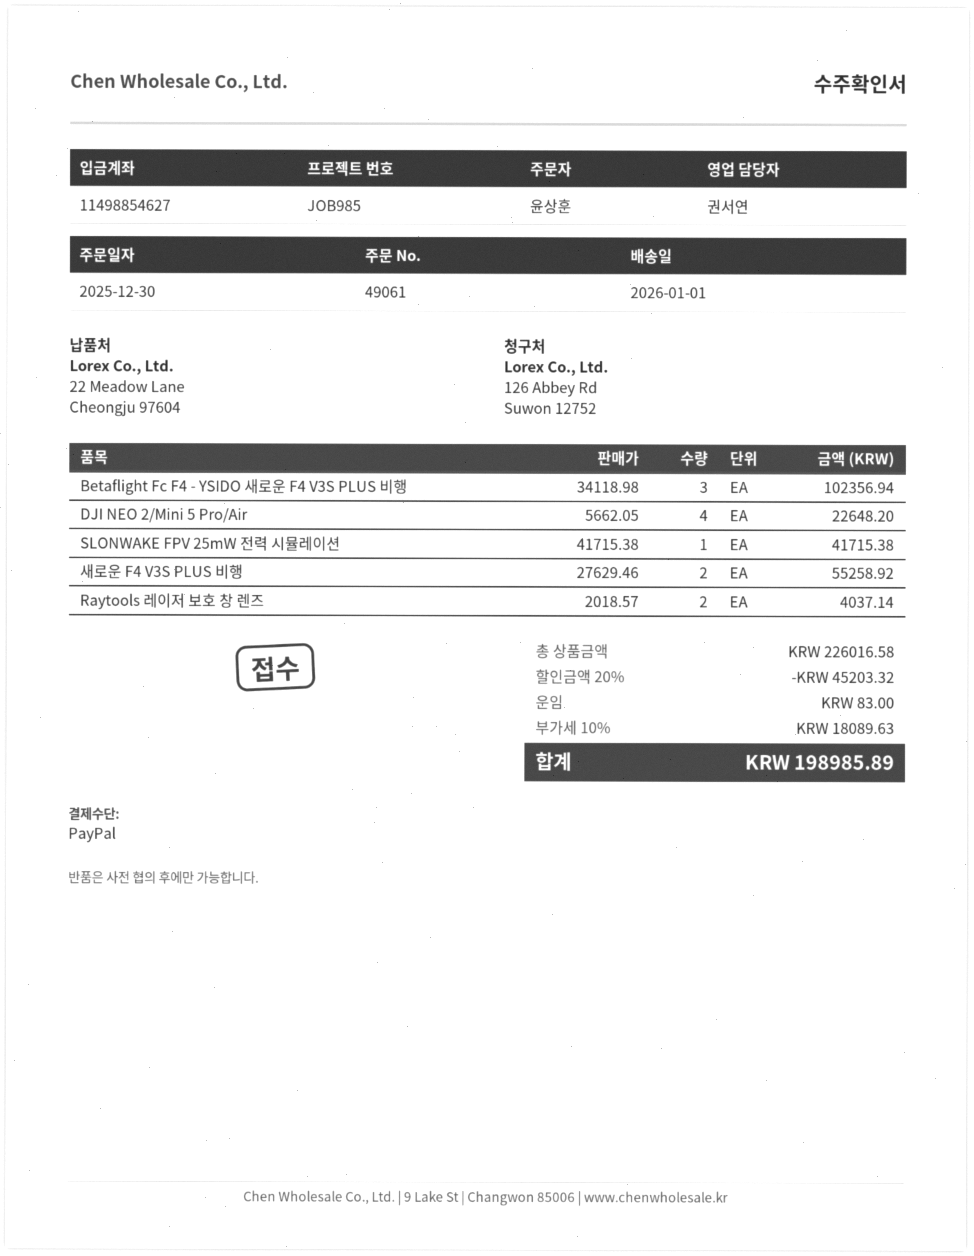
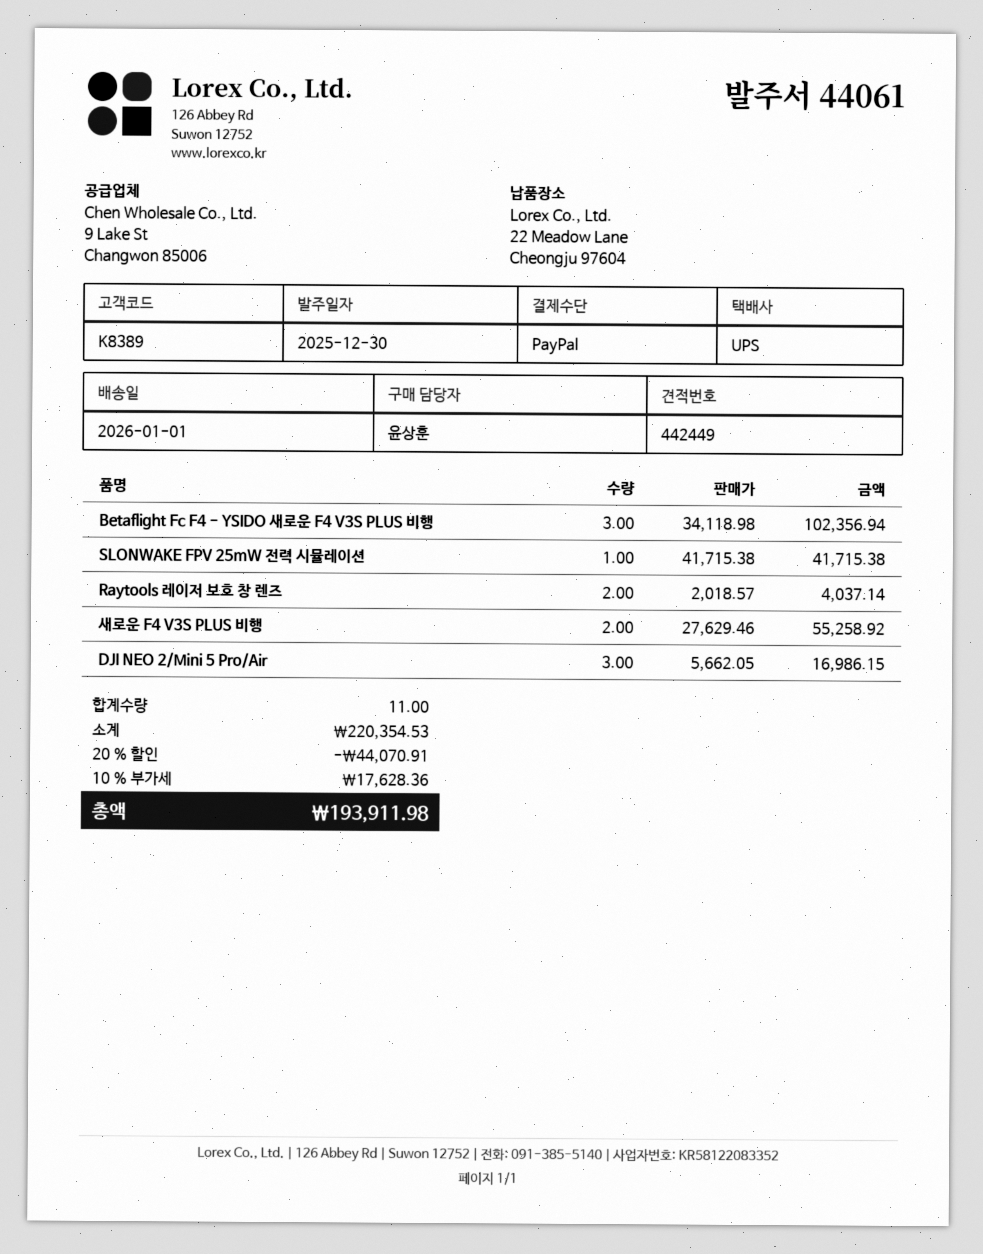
order number: 49061 -> 44061
DJI NEO 2/Mini 5 Pro/Air: 4 x 5662.05 = 22648.20 -> 3 x 5662.05 = 16986.15
subtotal: 226016.58 -> 220354.53
discount: 20% = 45203.32 -> 20% = 44070.91
shipping: 83.00 -> none
tax: 10% = 18089.63 -> 10% = 17628.36
total: 198985.89 -> 193911.98

